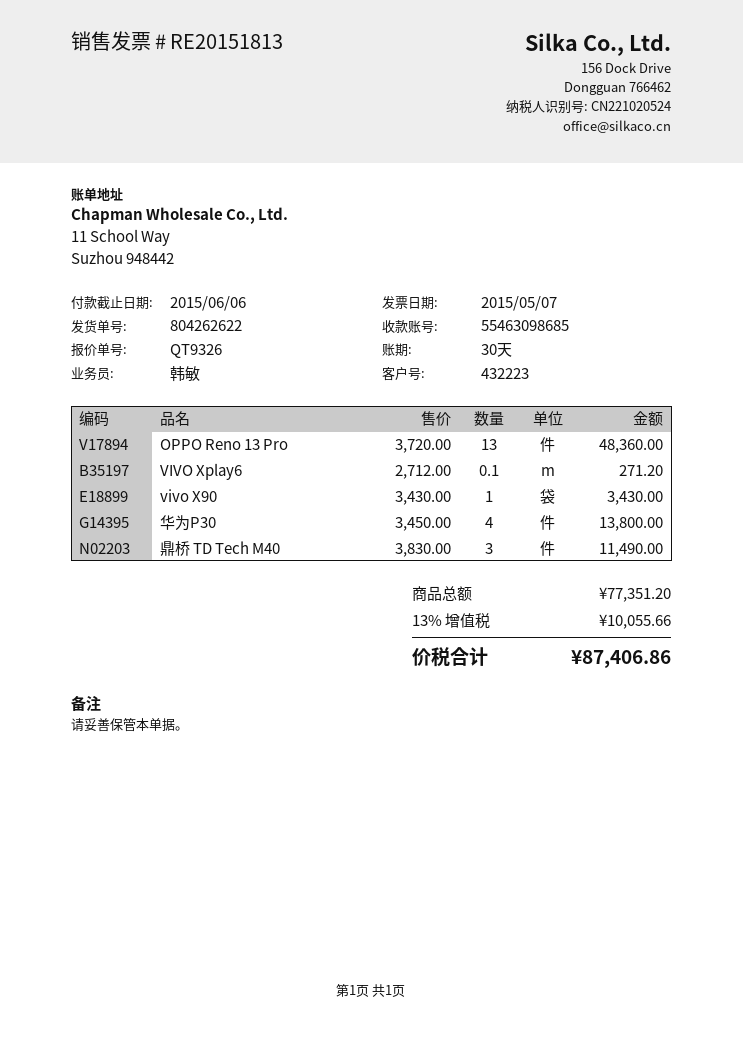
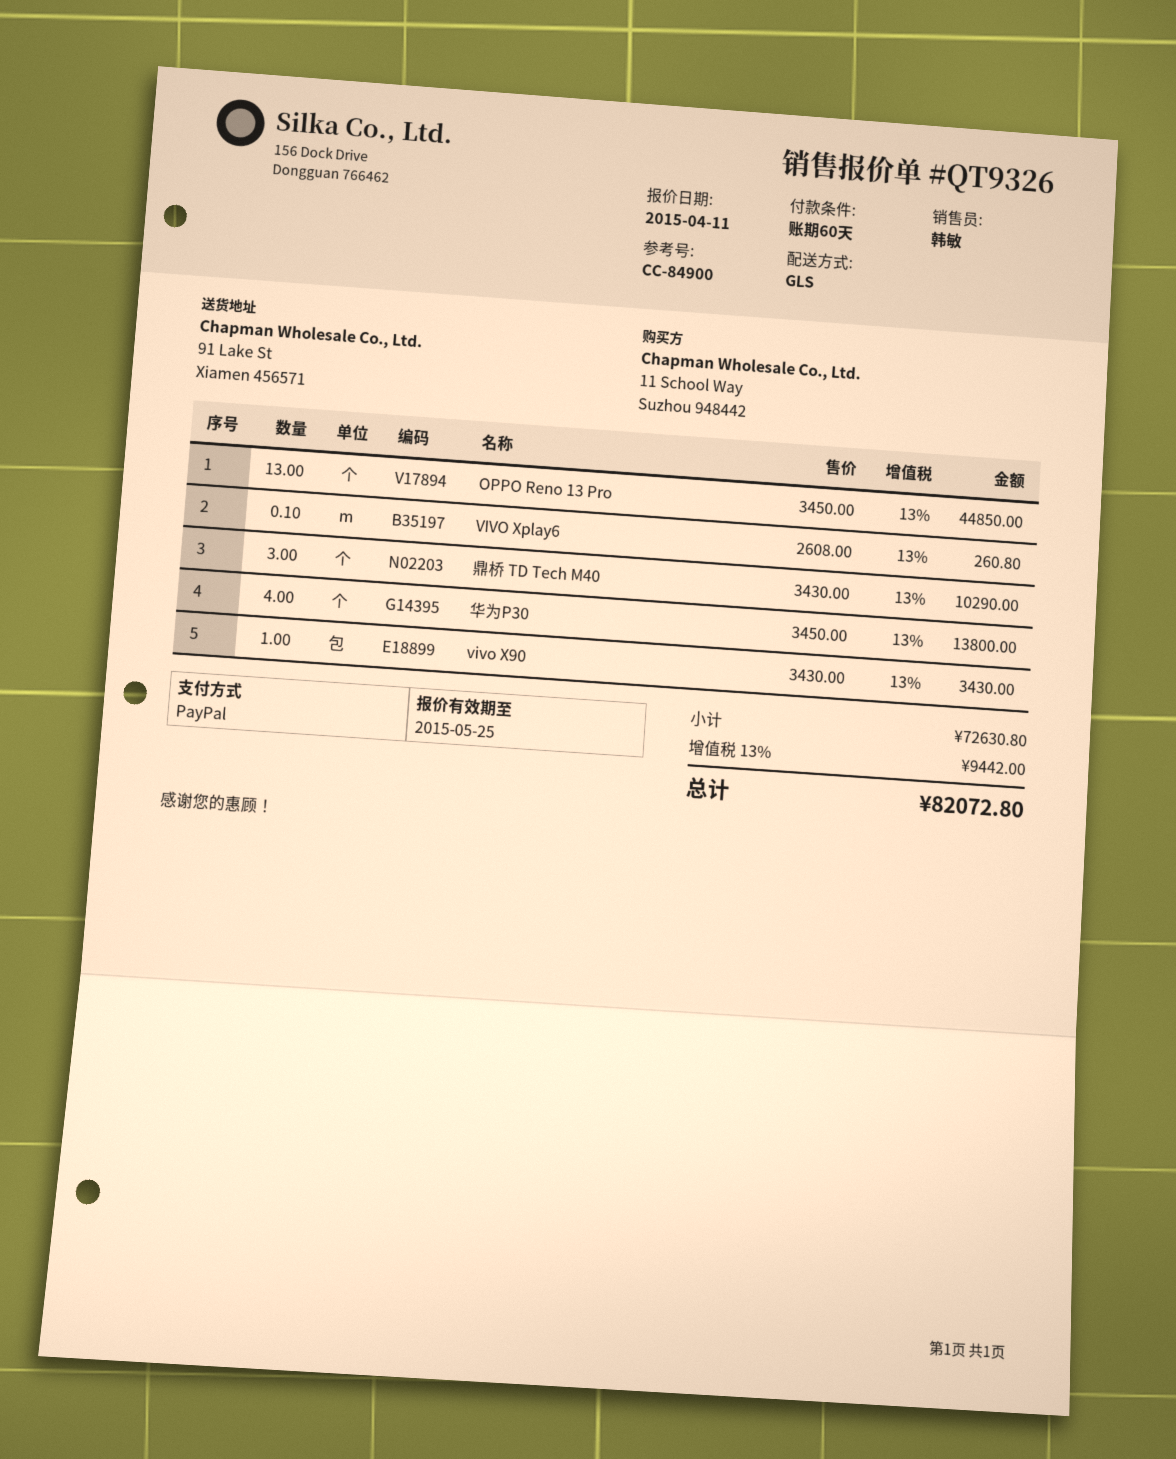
payment terms: 30 days -> 60 days
OPPO Reno 13 Pro: 13 x 3720.00 = 48360.00 -> 13 x 3450.00 = 44850.00
VIVO Xplay6: 0.1 x 2712.00 = 271.20 -> 0.1 x 2608.00 = 260.80
鼎桥 TD Tech M40: 3 x 3830.00 = 11490.00 -> 3 x 3430.00 = 10290.00
subtotal: 77351.20 -> 72630.80
tax: 13% = 10055.66 -> 13% = 9442.00
total: 87406.86 -> 82072.80

